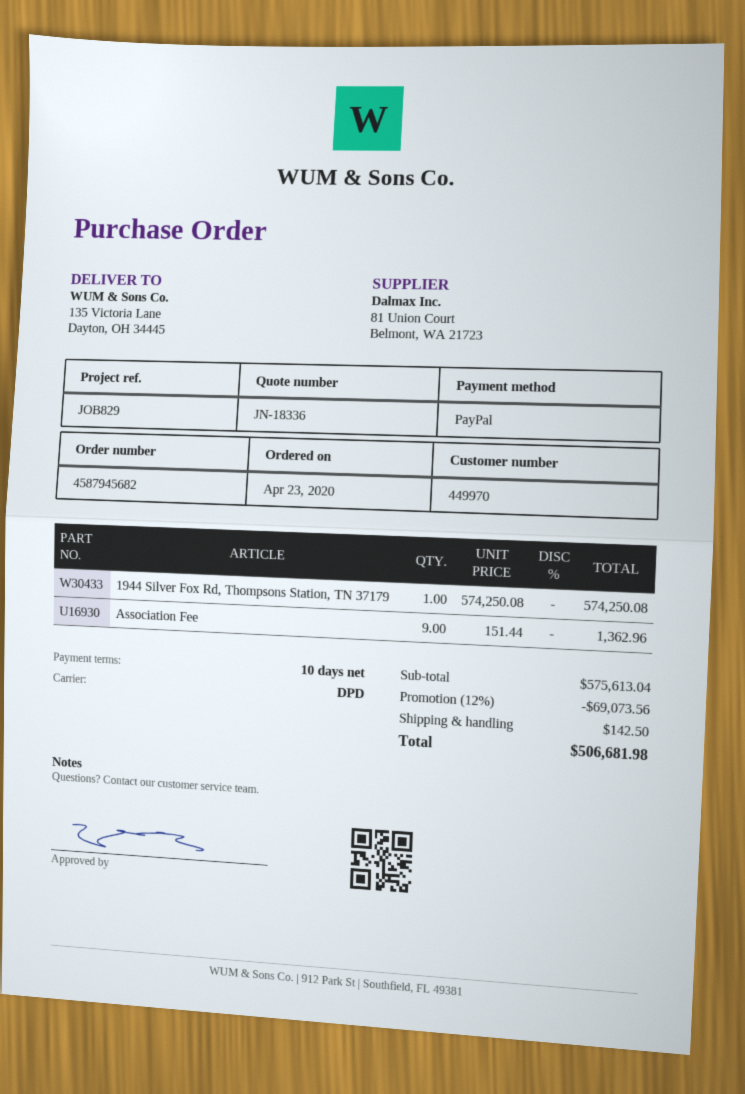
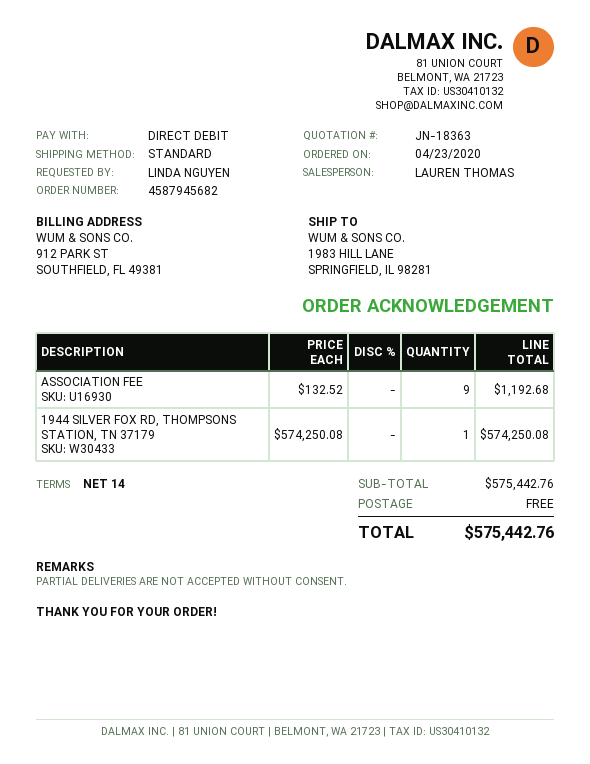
quote number: JN-18336 -> JN-18363
payment terms: 10 days -> 14 days
payment method: PayPal -> direct debit
shipping method: DPD -> standard
ship to: 135 Victoria Lane, Dayton, OH 34445 -> 1983 HILL LANE, SPRINGFIELD, IL 98281
Association Fee: 9 x 151.44 = 1362.96 -> 9 x 132.52 = 1192.68
subtotal: 575613.04 -> 575442.76
discount: 12% = 69073.56 -> none
shipping: 142.50 -> 0.00
total: 506681.98 -> 575442.76

